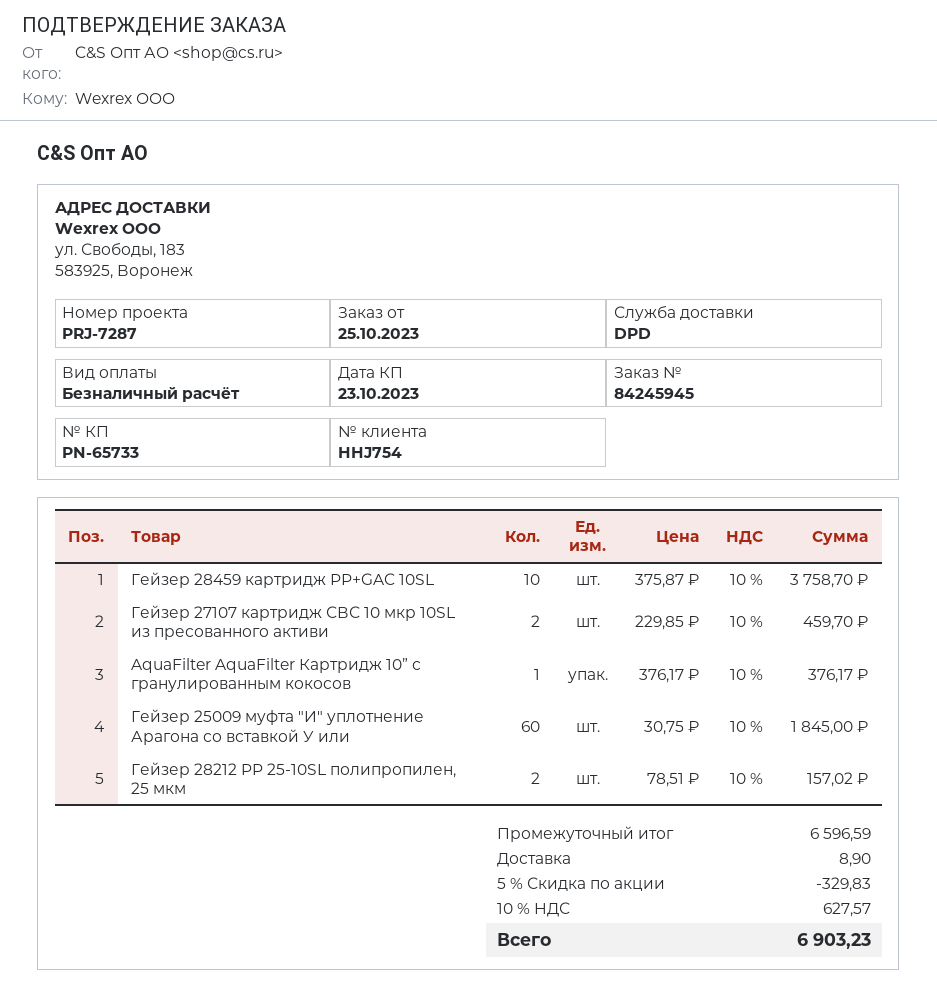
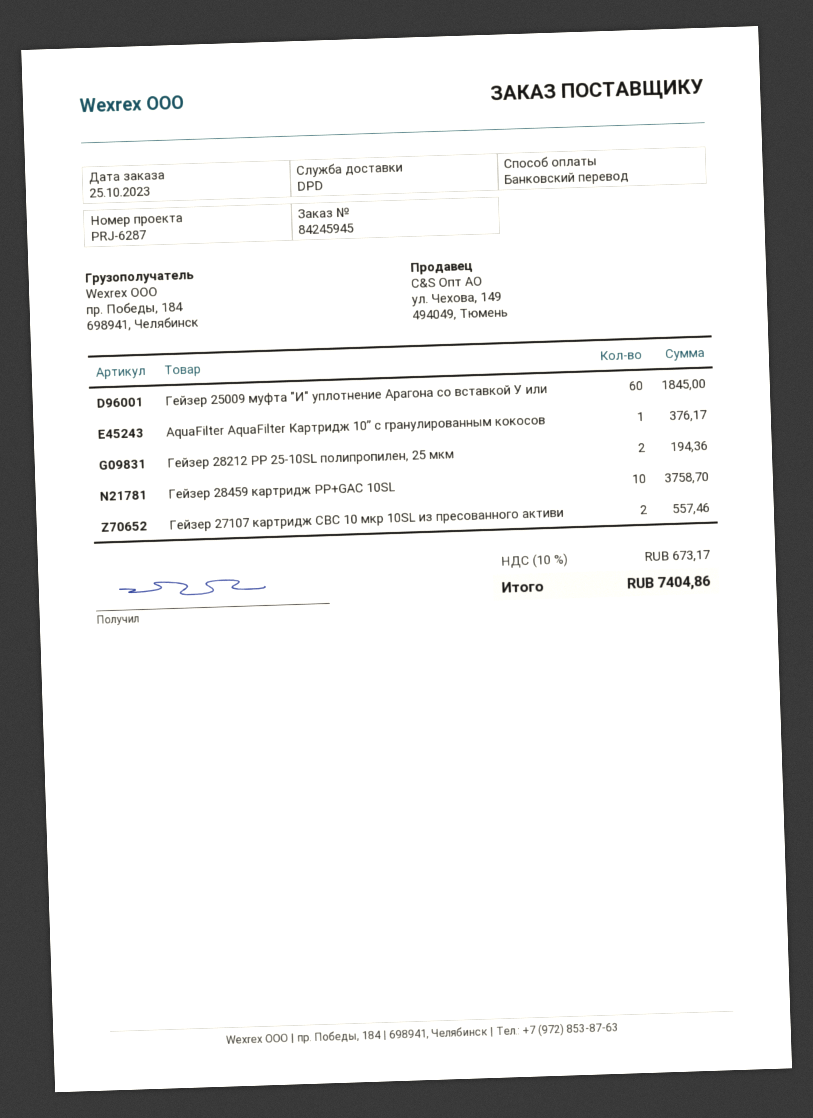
reference: PRJ-7287 -> PRJ-6287
ship to: ул. Свободы, 183, 583925, Воронеж -> пр. Победы, 184, 698941, Челябинск
Гейзер 27107 картридж СВС 10 мкр 10SL из пресованного активи: 2 for 459.70 -> 2 for 557.46
Гейзер 28212 PP 25-10SL полипропилен, 25 мкм: 2 for 157.02 -> 2 for 194.36
discount: 5% = 329.83 -> none
shipping: 8.90 -> none
tax: 10% = 627.57 -> 10% = 673.17
total: 6903.23 -> 7404.86

